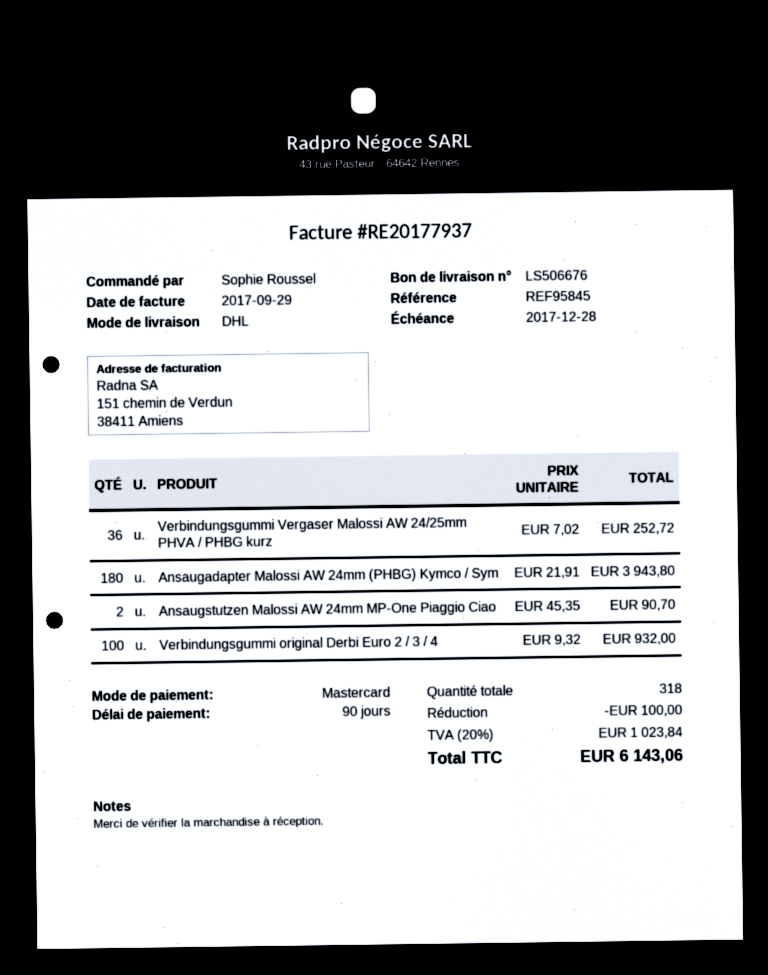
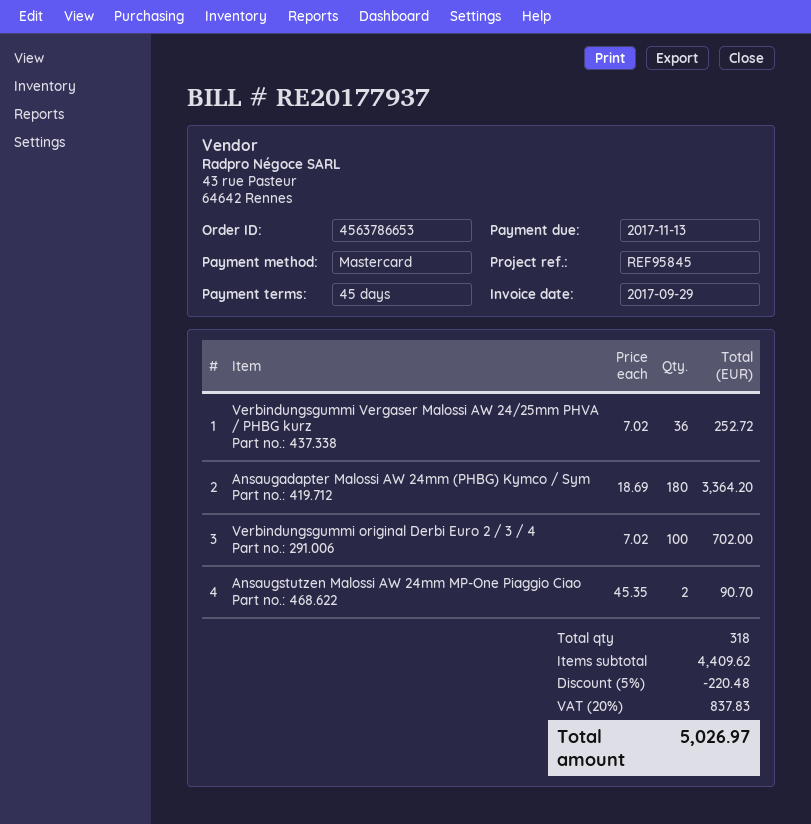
payment terms: 90 days -> 45 days
due date: 2017-12-28 -> 2017-11-13
Ansaugadapter Malossi AW 24mm (PHBG) Kymco / Sym: 180 x 21.91 = 3943.80 -> 180 x 18.69 = 3364.20
Verbindungsgummi original Derbi Euro 2 / 3 / 4: 100 x 9.32 = 932.00 -> 100 x 7.02 = 702.00
discount: 100.00 -> 220.48
tax: 20% = 1023.84 -> 20% = 837.83
total: 6143.06 -> 5026.97

